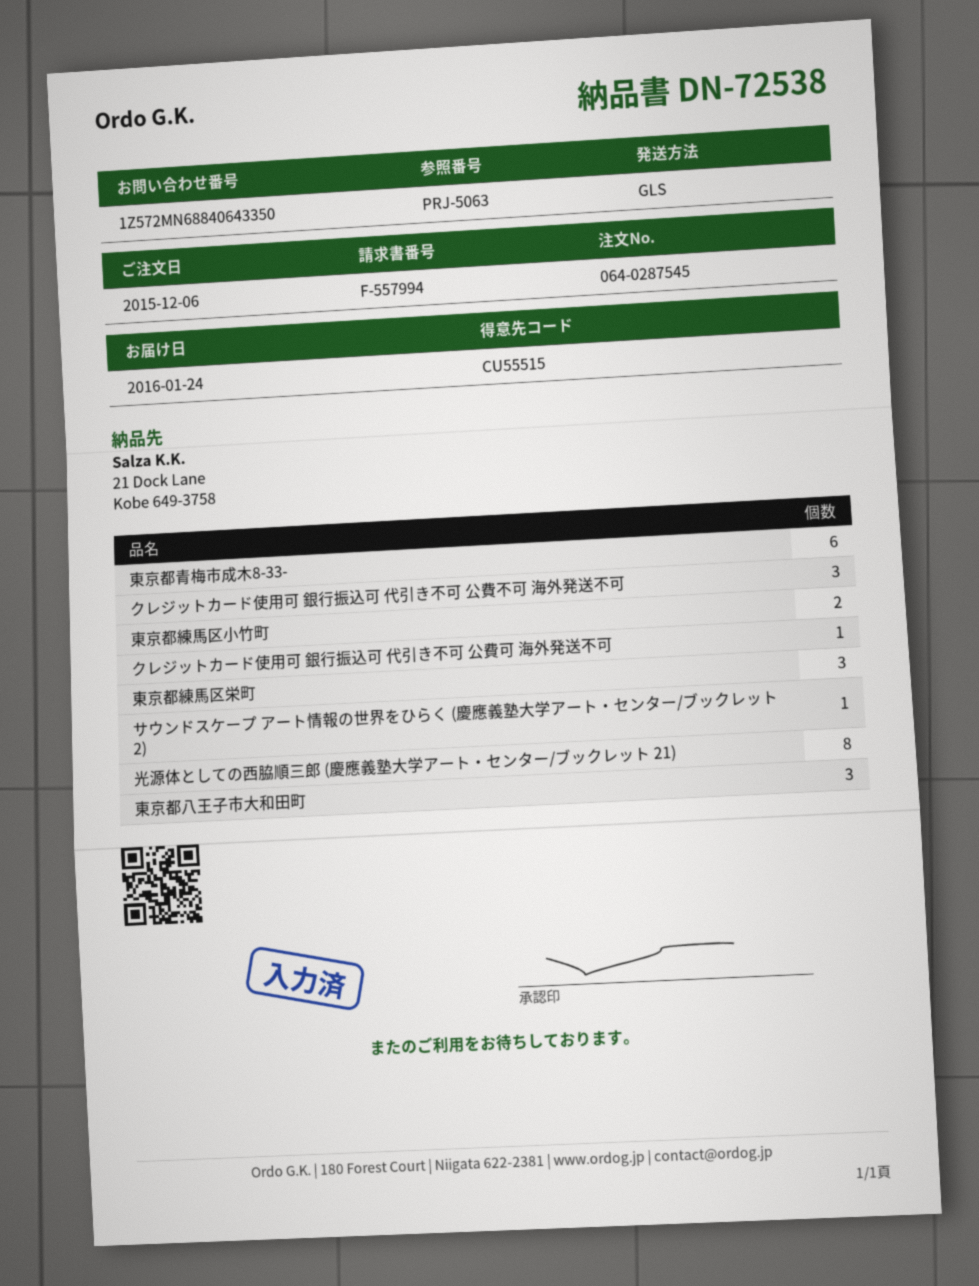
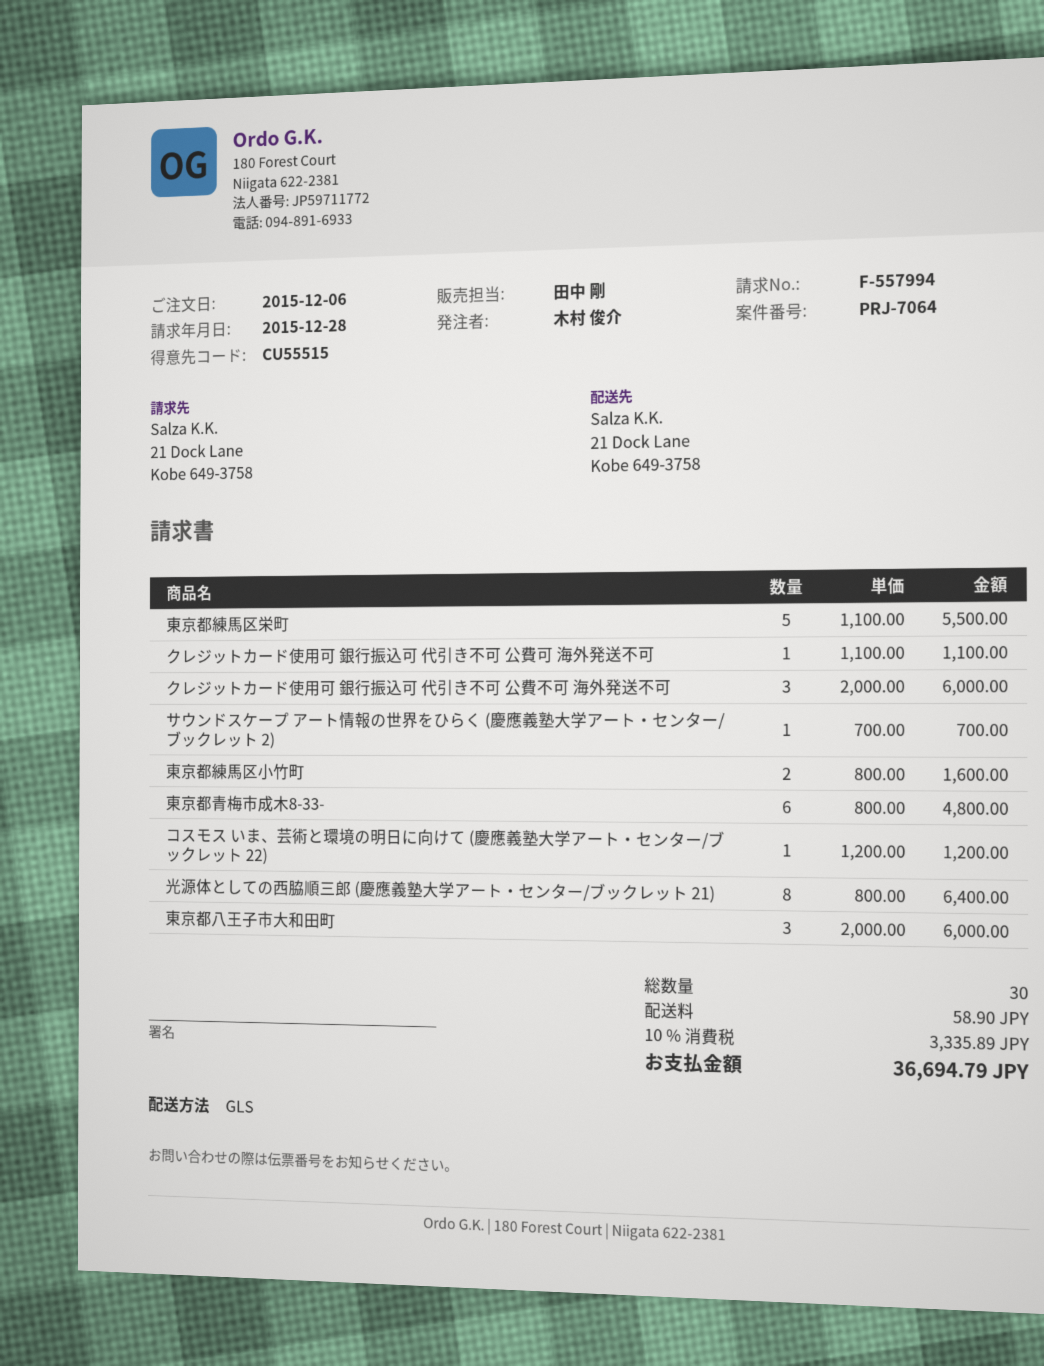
reference: PRJ-5063 -> PRJ-7064
東京都練馬区栄町: 3 -> 5
コスモス いま、芸術と環境の明日に向けて (慶應義塾大学アート・センター/ブックレット 22): none -> 1

